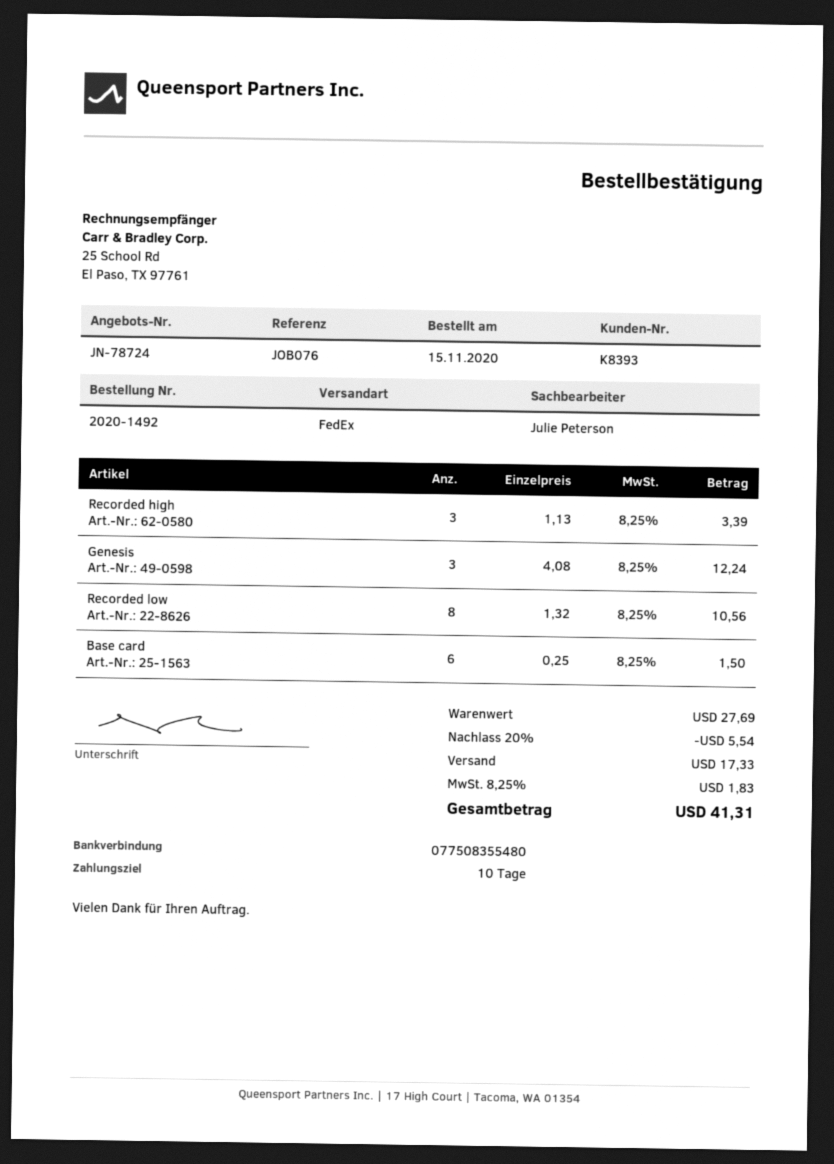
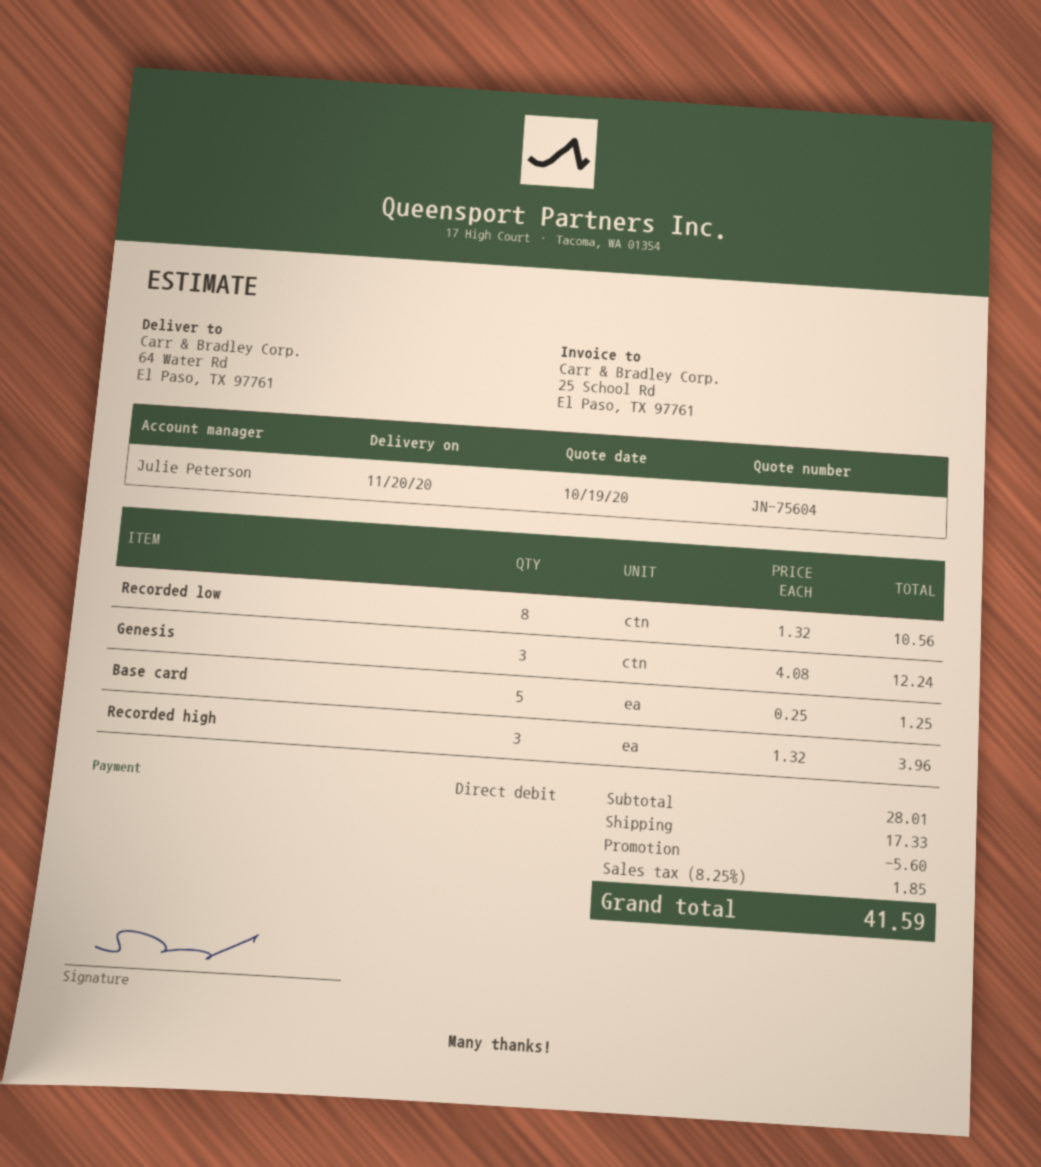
quote number: JN-78724 -> JN-75604
Recorded high: 3 x 1.13 = 3.39 -> 3 x 1.32 = 3.96
Base card: 6 x 0.25 = 1.50 -> 5 x 0.25 = 1.25
subtotal: 27.69 -> 28.01
discount: 5.54 -> 5.60
tax: 8.25% = 1.83 -> 8.25% = 1.85
total: 41.31 -> 41.59

